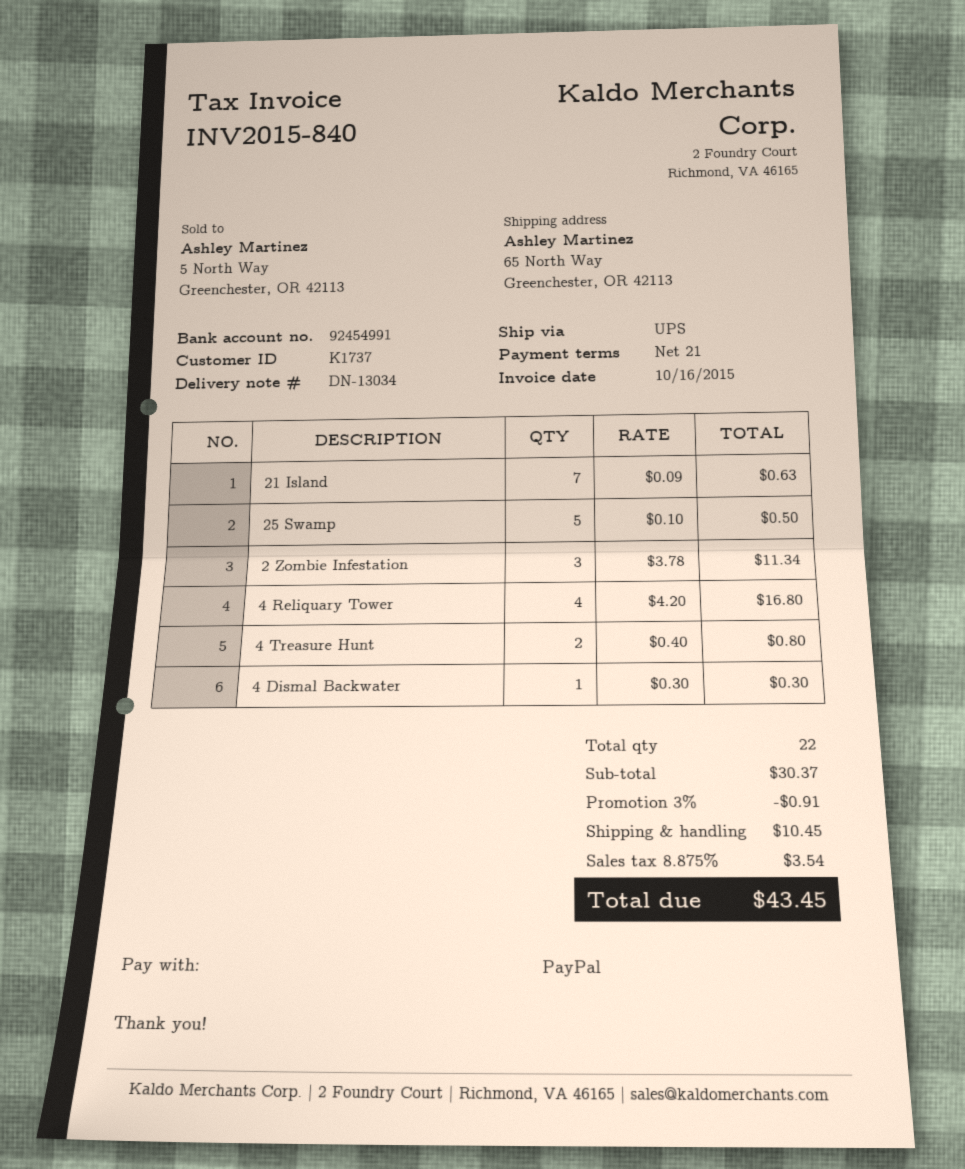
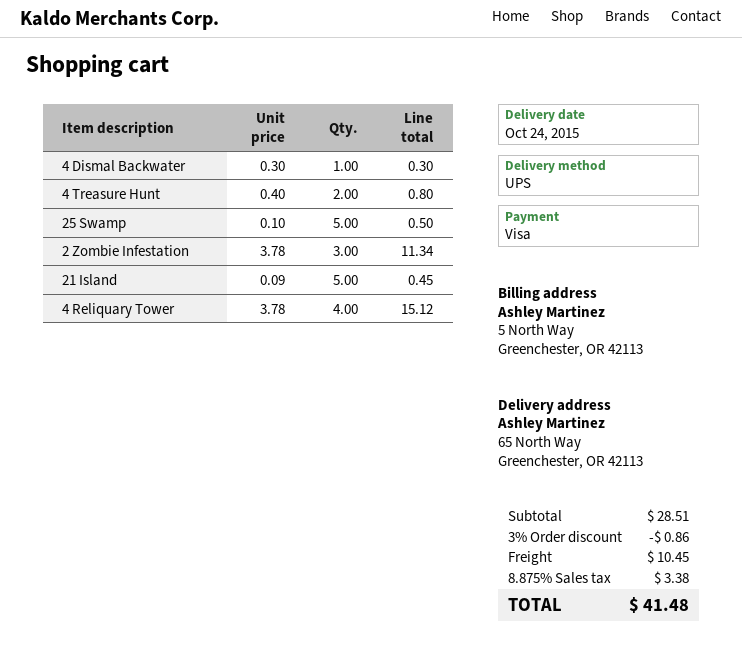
payment method: PayPal -> Visa
21 Island: 7 x 0.09 = 0.63 -> 5 x 0.09 = 0.45
4 Reliquary Tower: 4 x 4.20 = 16.80 -> 4 x 3.78 = 15.12
subtotal: 30.37 -> 28.51
discount: 3% = 0.91 -> 3% = 0.86
tax: 8.875% = 3.54 -> 8.875% = 3.38
total: 43.45 -> 41.48

